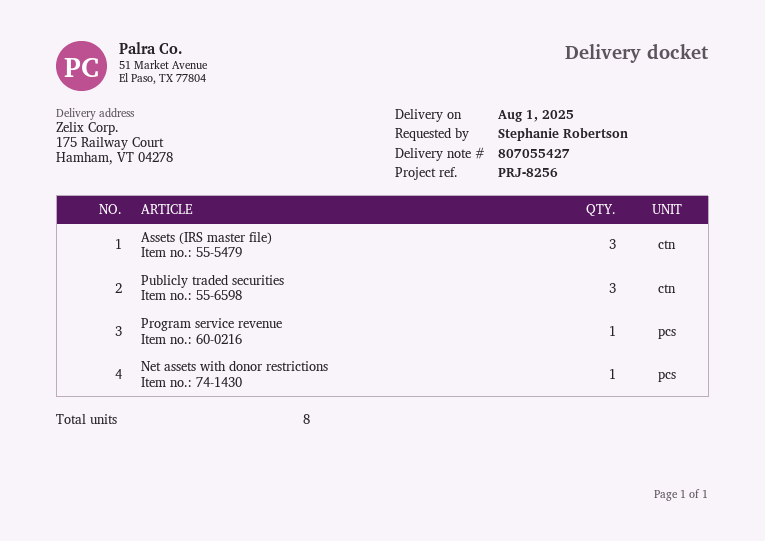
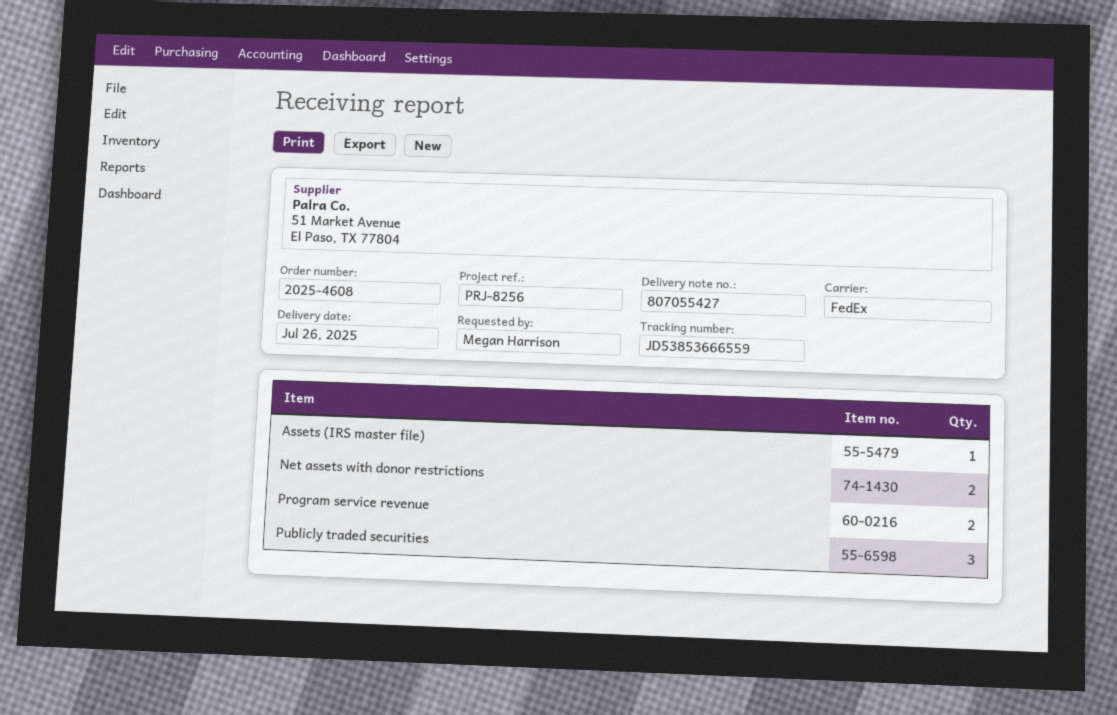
delivery date: 2025-08-01 -> 2025-07-26
ordered by: Stephanie Robertson -> Megan Harrison
Assets (IRS master file): 3 -> 1
Program service revenue: 1 -> 2
Net assets with donor restrictions: 1 -> 2

